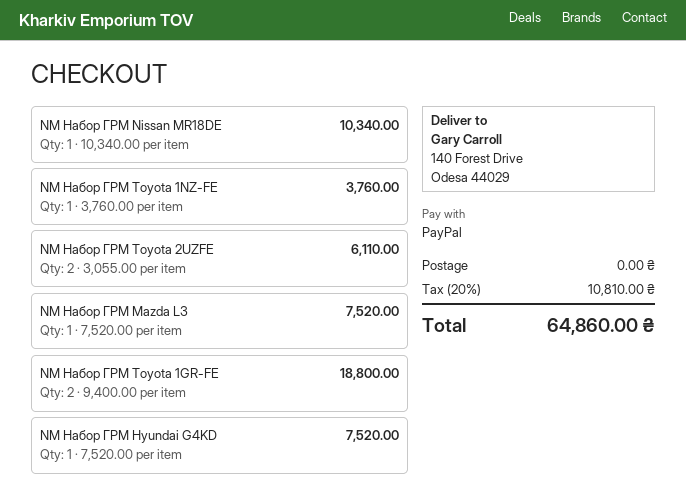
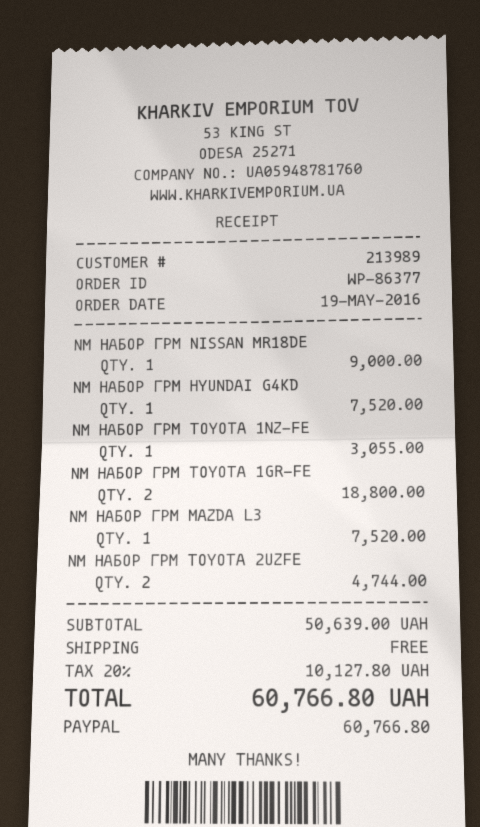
NM Набор ГРМ Nissan MR18DE: 1 for 10340.00 -> 1 for 9000.00
NM Набор ГРМ Toyota 1NZ-FE: 1 for 3760.00 -> 1 for 3055.00
NM Набор ГРМ Toyota 2UZFE: 2 for 6110.00 -> 2 for 4744.00
tax: 20% = 10810.00 -> 20% = 10127.80
total: 64860.00 -> 60766.80

